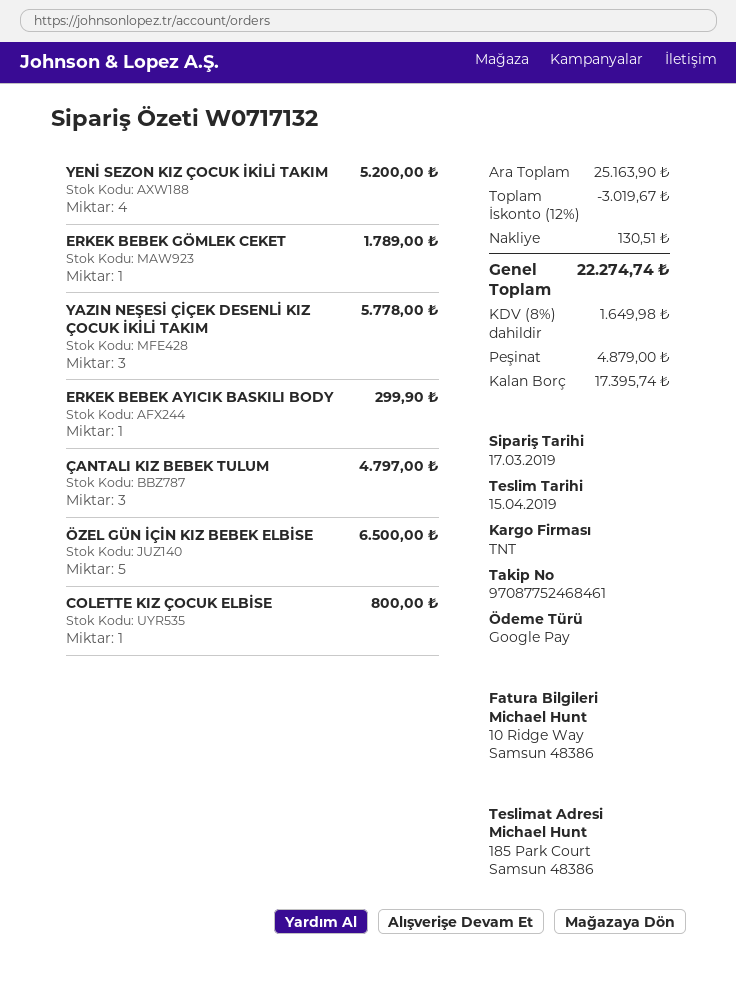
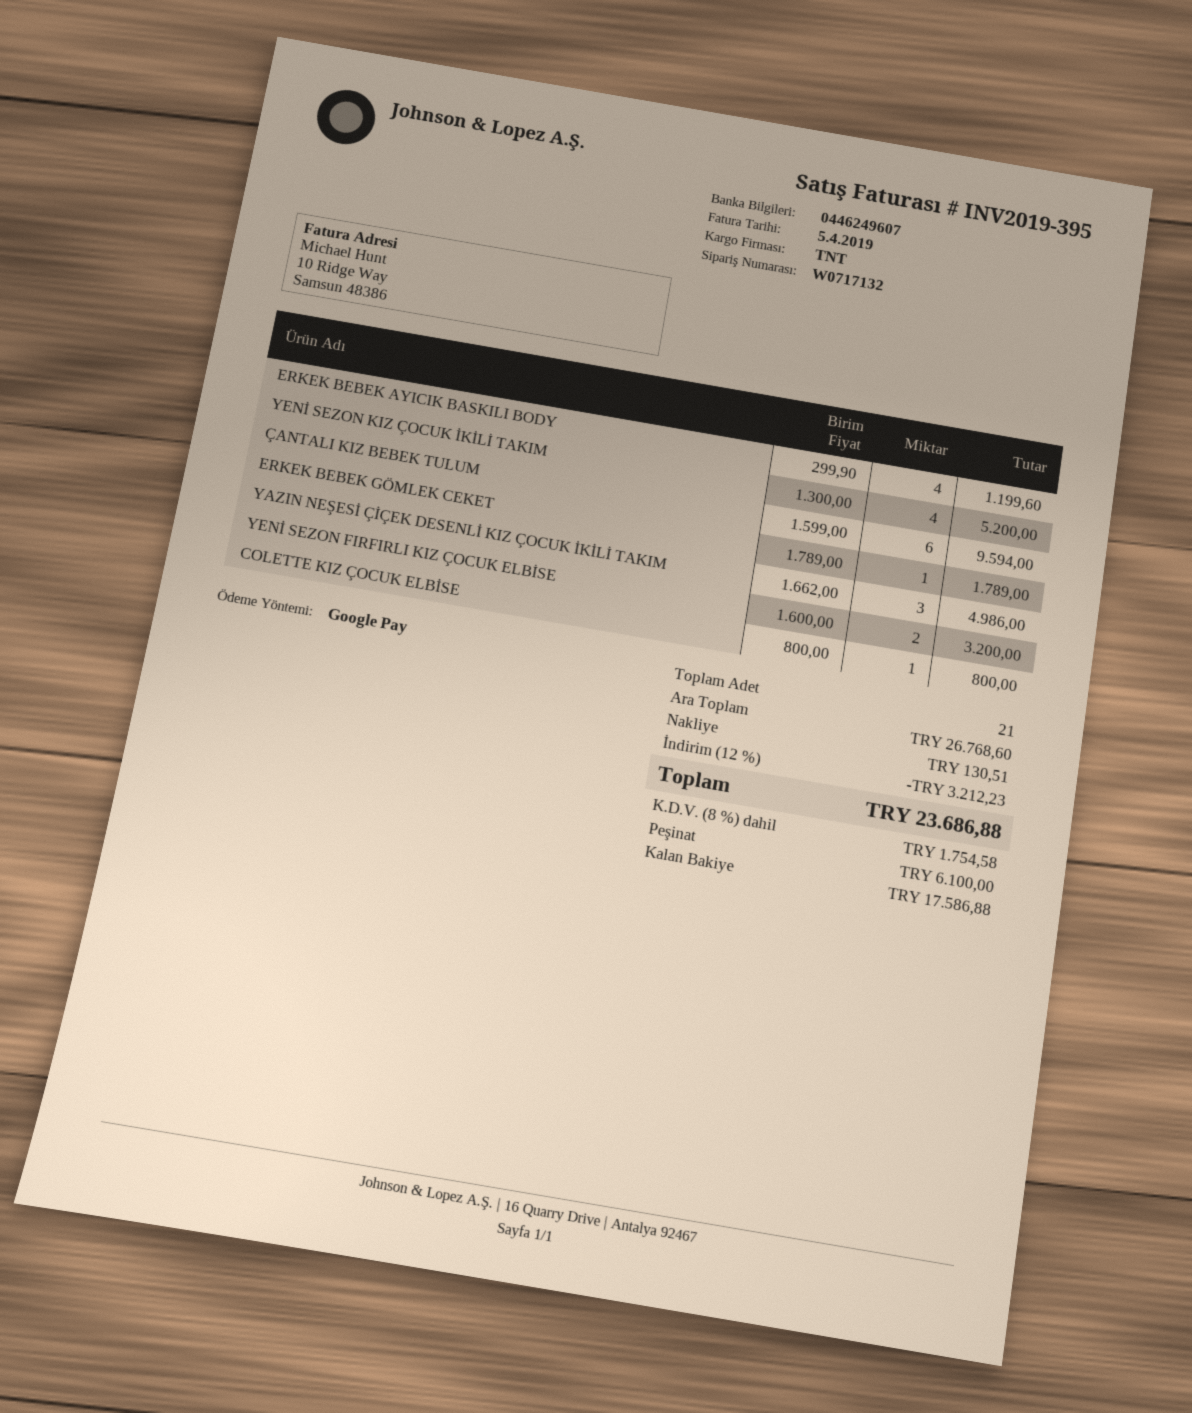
YAZIN NEŞESİ ÇİÇEK DESENLİ KIZ ÇOCUK İKİLİ TAKIM: 3 for 5778.00 -> 3 for 4986.00
ERKEK BEBEK AYICIK BASKILI BODY: 1 for 299.90 -> 4 for 1199.60
ÇANTALI KIZ BEBEK TULUM: 3 for 4797.00 -> 6 for 9594.00
ÖZEL GÜN İÇİN KIZ BEBEK ELBİSE: 5 for 6500.00 -> none
YENİ SEZON FIRFIRLI KIZ ÇOCUK ELBİSE: none -> 2 for 3200.00
subtotal: 25163.90 -> 26768.60
discount: 12% = 3019.67 -> 12% = 3212.23
tax: 8% = 1649.98 -> 8% = 1754.58
total: 22274.74 -> 23686.88
deposit: 4879.00 -> 6100.00
balance: 17395.74 -> 17586.88

